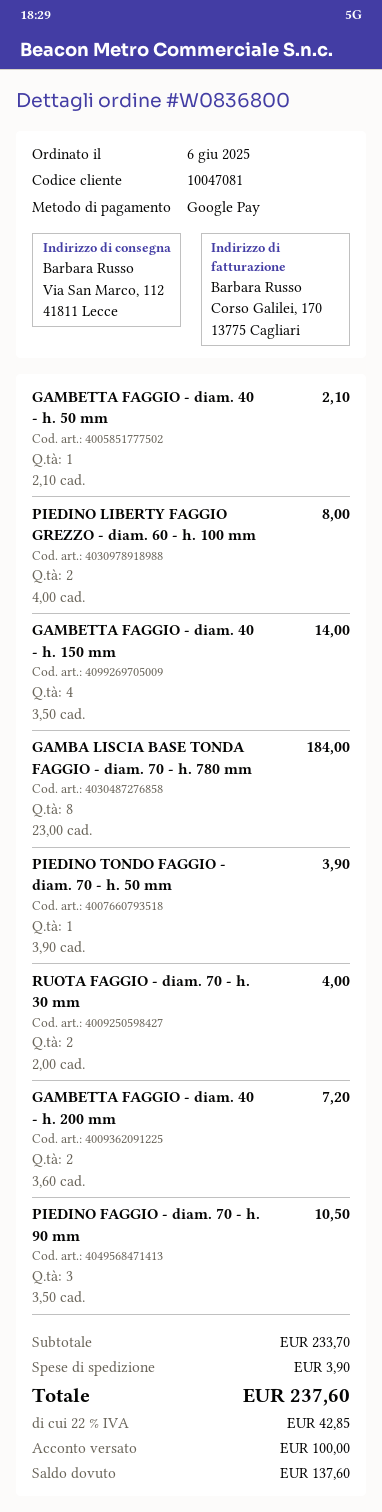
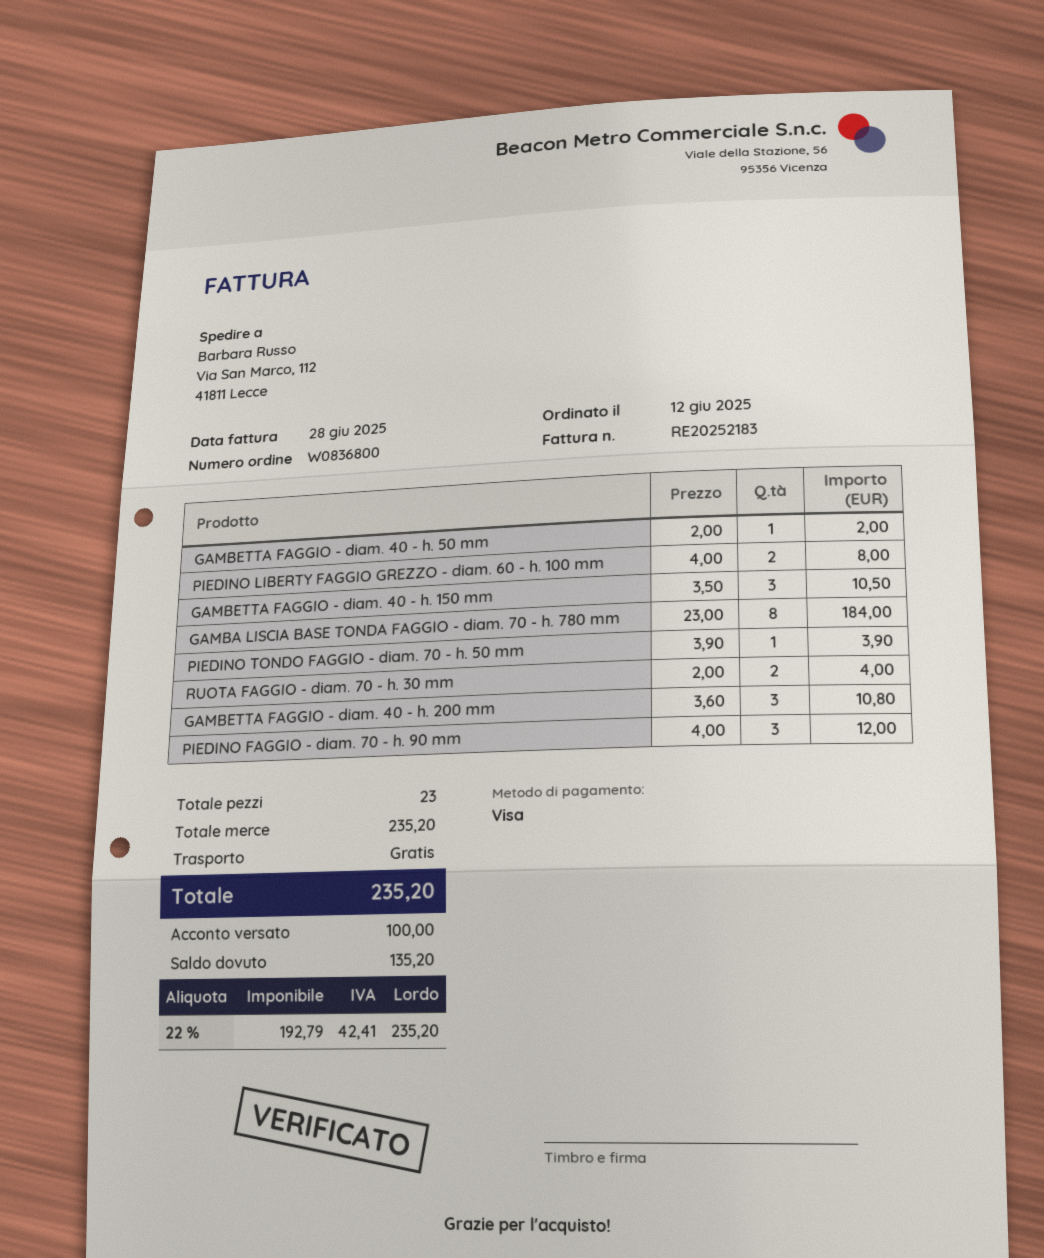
order date: 2025-06-06 -> 2025-06-12
payment method: Google Pay -> Visa
GAMBETTA FAGGIO - diam. 40 - h. 50 mm: 1 x 2.10 = 2.10 -> 1 x 2.00 = 2.00
GAMBETTA FAGGIO - diam. 40 - h. 150 mm: 4 x 3.50 = 14.00 -> 3 x 3.50 = 10.50
GAMBETTA FAGGIO - diam. 40 - h. 200 mm: 2 x 3.60 = 7.20 -> 3 x 3.60 = 10.80
PIEDINO FAGGIO - diam. 70 - h. 90 mm: 3 x 3.50 = 10.50 -> 3 x 4.00 = 12.00
subtotal: 233.70 -> 235.20
shipping: 3.90 -> 0.00
tax: 22% = 42.85 -> 22% = 42.41
total: 237.60 -> 235.20
balance: 137.60 -> 135.20

